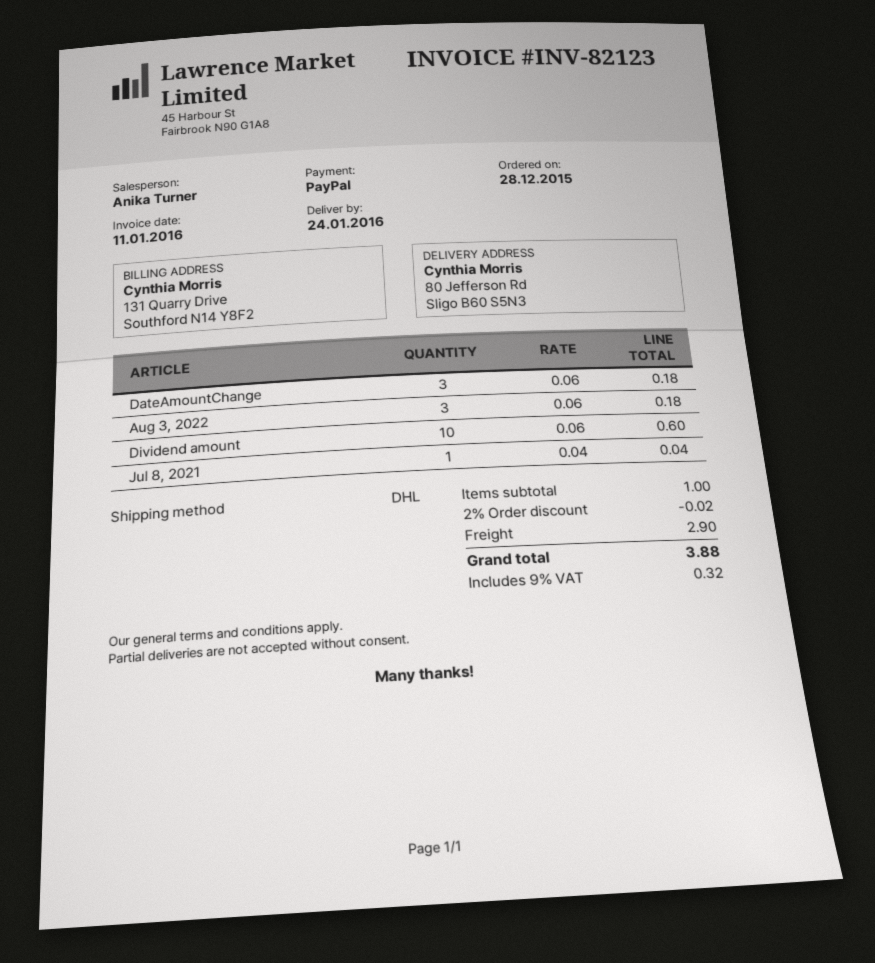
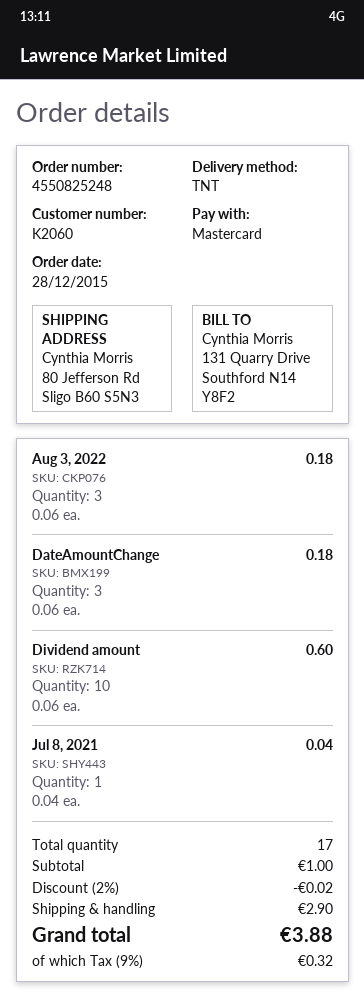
payment method: PayPal -> Mastercard
shipping method: DHL -> TNT

